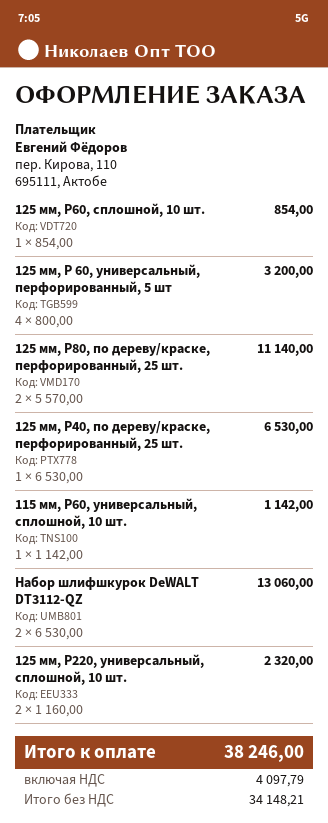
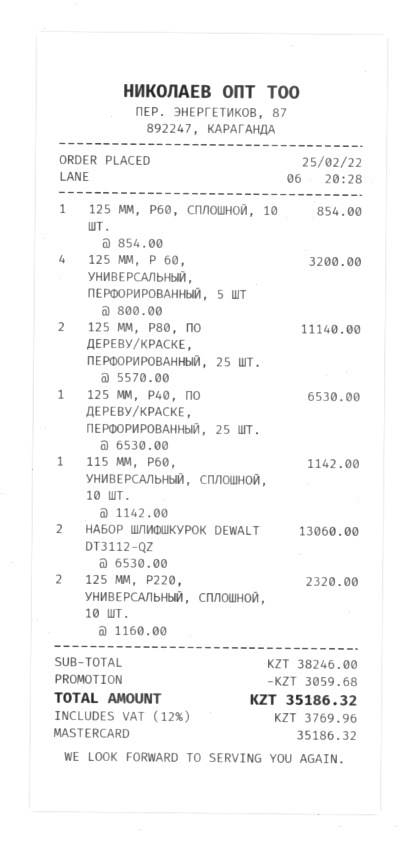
discount: none -> 3059.68
tax: 4097.79 -> 3769.96
total: 38246.00 -> 35186.32

